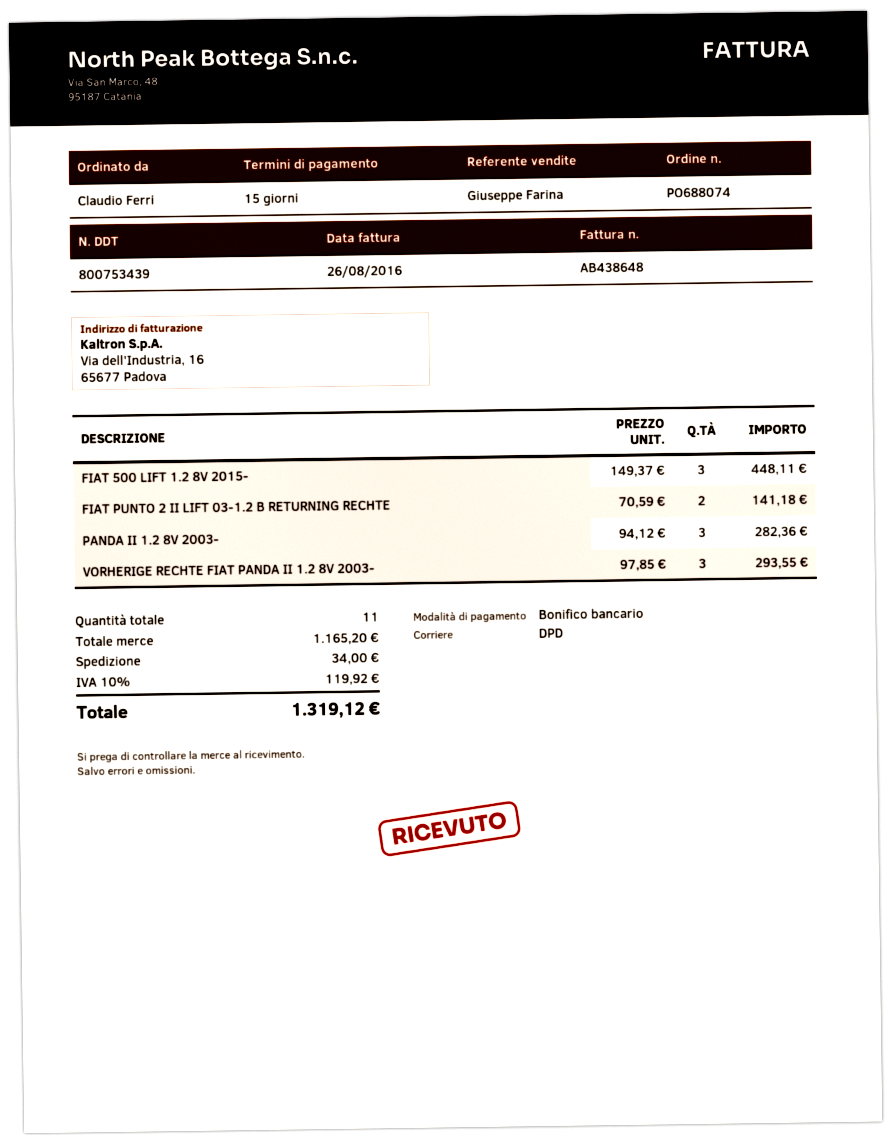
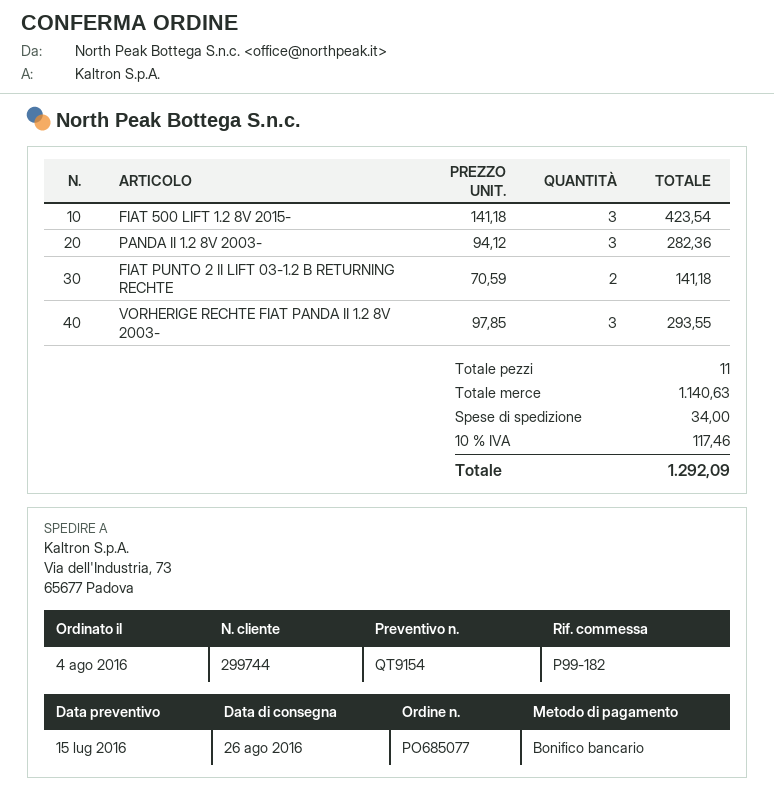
order number: PO688074 -> PO685077
FIAT 500 LIFT 1.2 8V 2015-: 3 x 149.37 = 448.11 -> 3 x 141.18 = 423.54
subtotal: 1165.20 -> 1140.63
tax: 10% = 119.92 -> 10% = 117.46
total: 1319.12 -> 1292.09

